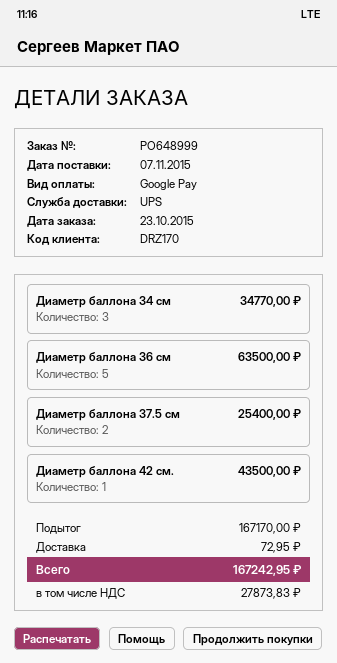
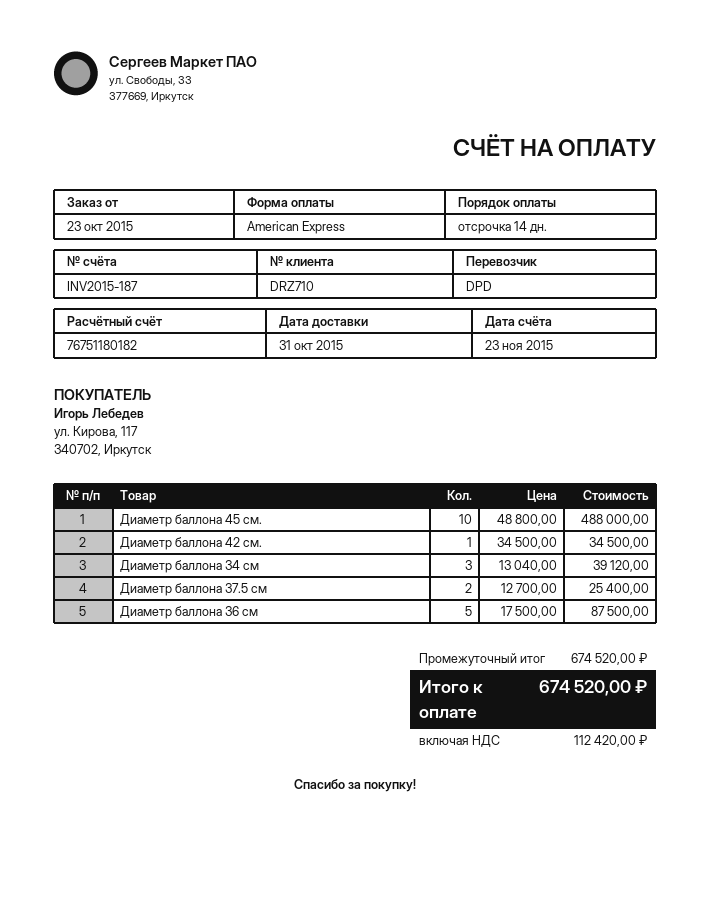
delivery date: 2015-11-07 -> 2015-10-31
customer number: DRZ170 -> DRZ710
payment method: Google Pay -> American Express
shipping method: UPS -> DPD
Диаметр баллона 34 см: 3 for 34770.00 -> 3 for 39120.00
Диаметр баллона 36 см: 5 for 63500.00 -> 5 for 87500.00
Диаметр баллона 42 см.: 1 for 43500.00 -> 1 for 34500.00
Диаметр баллона 45 см.: none -> 10 for 488000.00
subtotal: 167170.00 -> 674520.00
shipping: 72.95 -> none
tax: 27873.83 -> 112420.00
total: 167242.95 -> 674520.00

